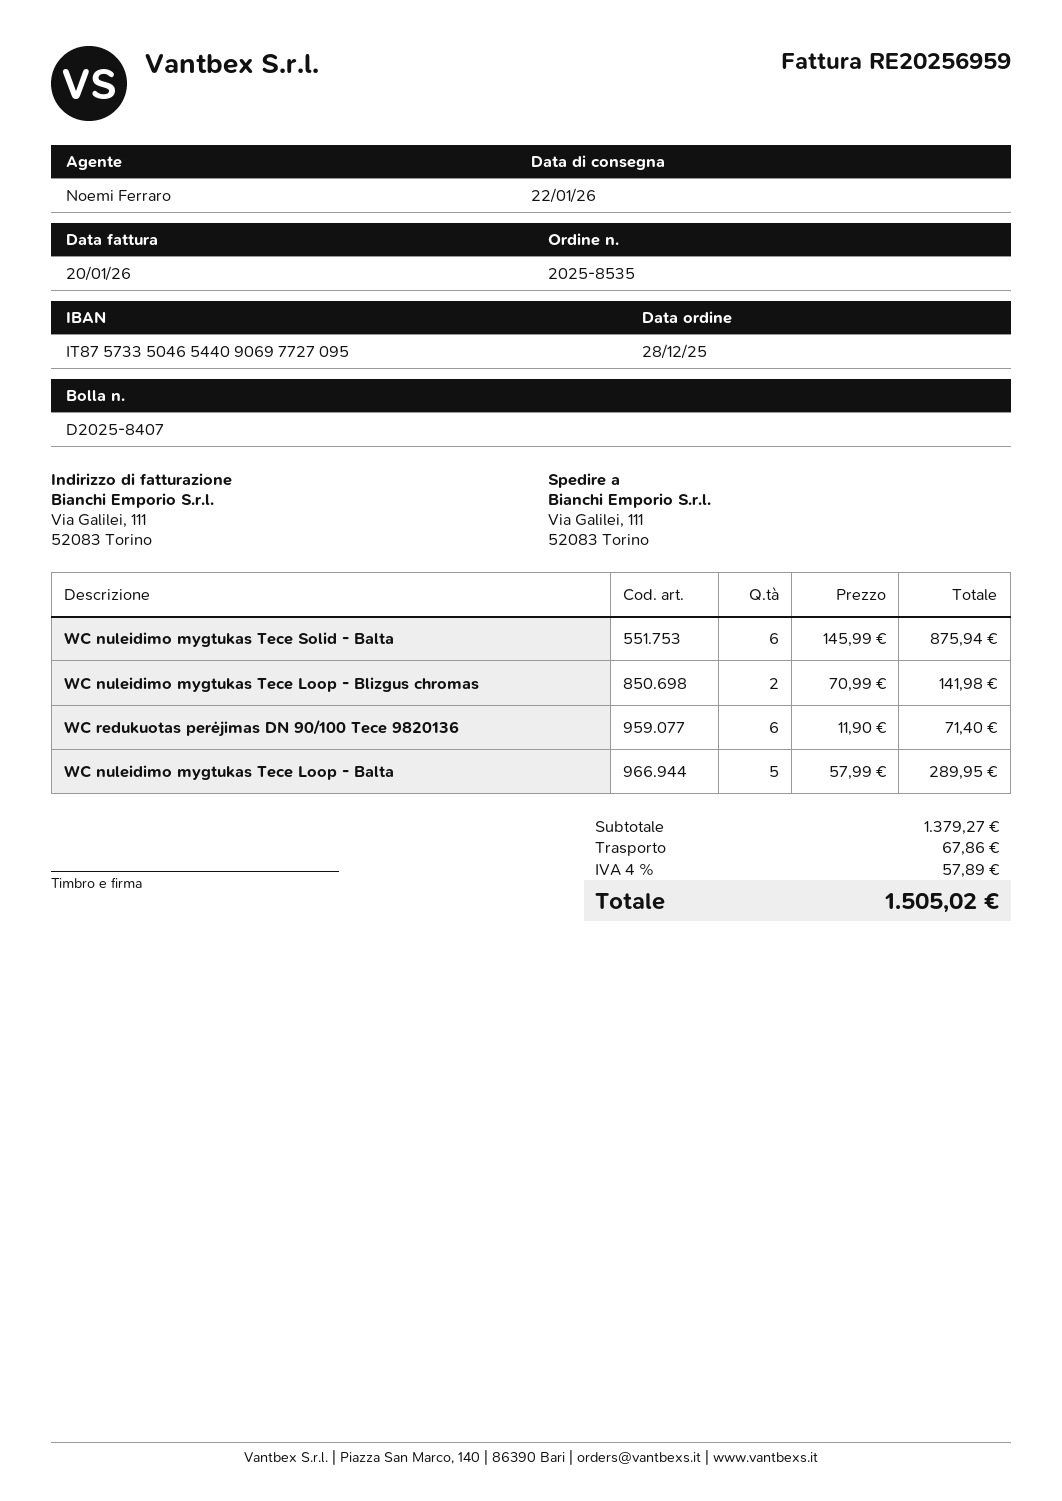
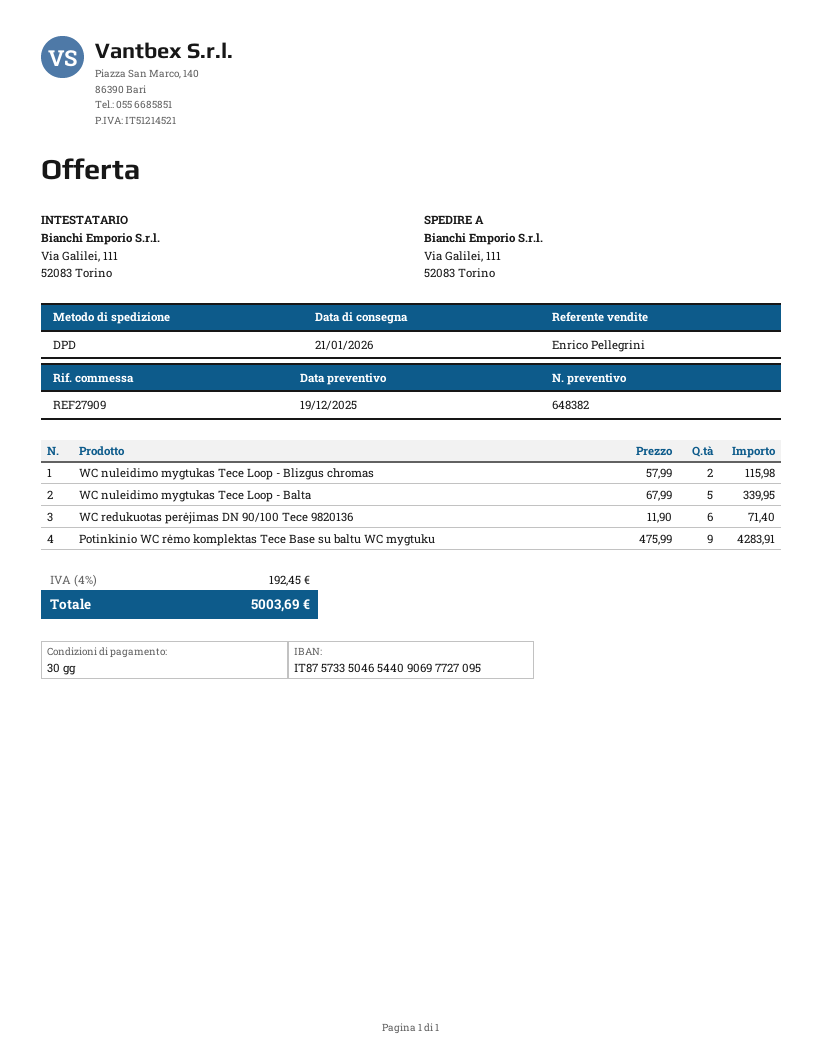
delivery date: 2026-01-22 -> 2026-01-21
sales rep: Noemi Ferraro -> Enrico Pellegrini
WC nuleidimo mygtukas Tece Solid - Balta: 6 x 145.99 = 875.94 -> none
WC nuleidimo mygtukas Tece Loop - Blizgus chromas: 2 x 70.99 = 141.98 -> 2 x 57.99 = 115.98
WC nuleidimo mygtukas Tece Loop - Balta: 5 x 57.99 = 289.95 -> 5 x 67.99 = 339.95
Potinkinio WC rėmo komplektas Tece Base su baltu WC mygtuku: none -> 9 x 475.99 = 4283.91
shipping: 67.86 -> none
tax: 4% = 57.89 -> 4% = 192.45
total: 1505.02 -> 5003.69

